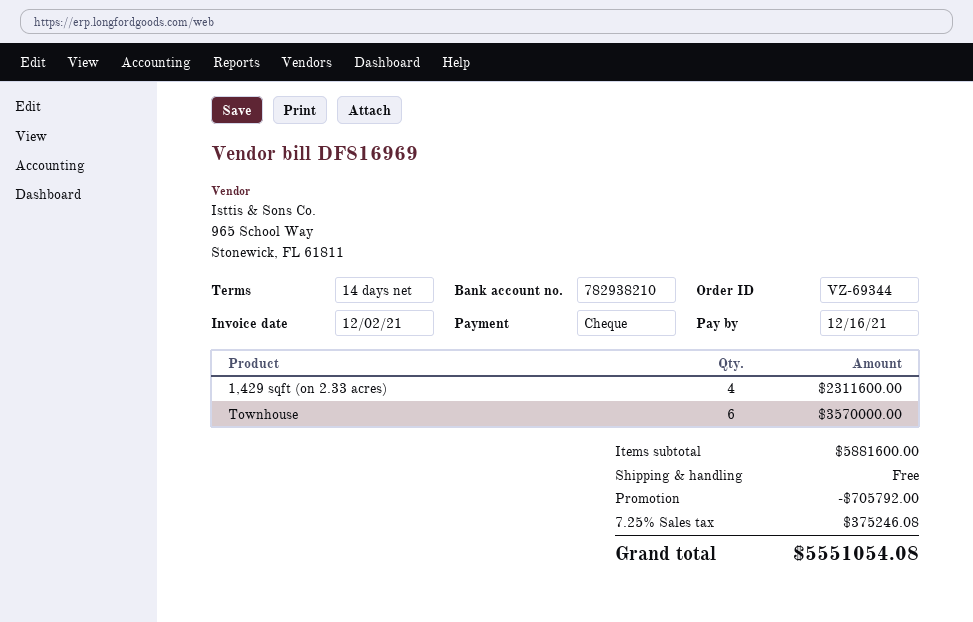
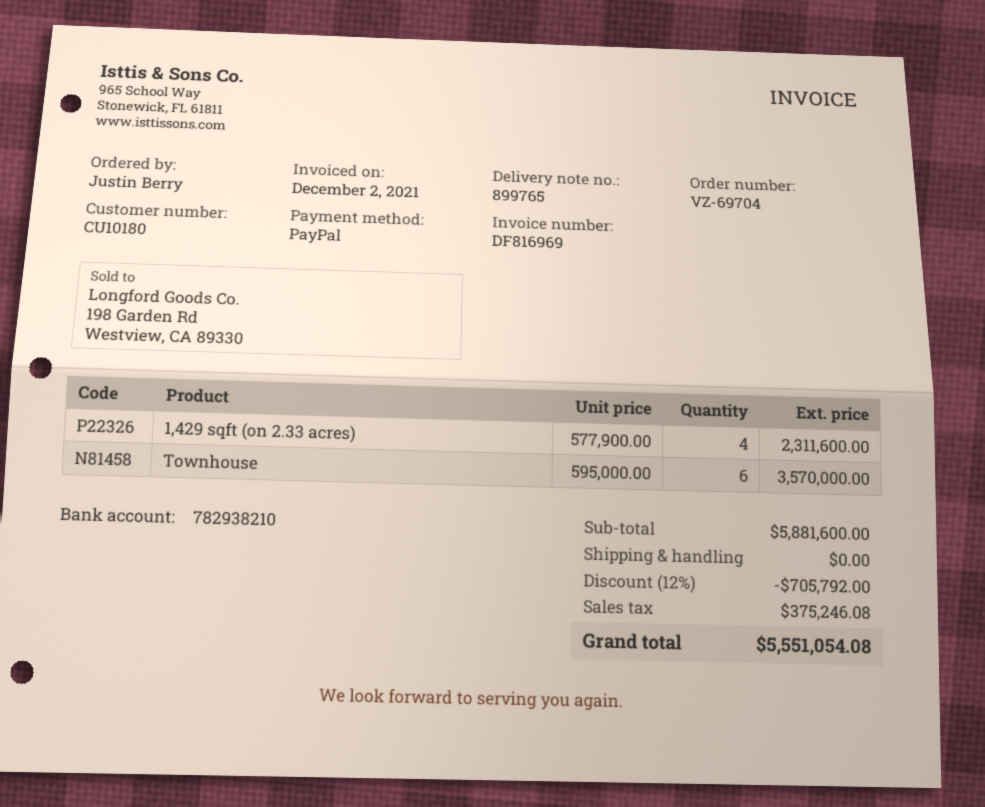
order number: VZ-69344 -> VZ-69704
payment method: cheque -> PayPal

